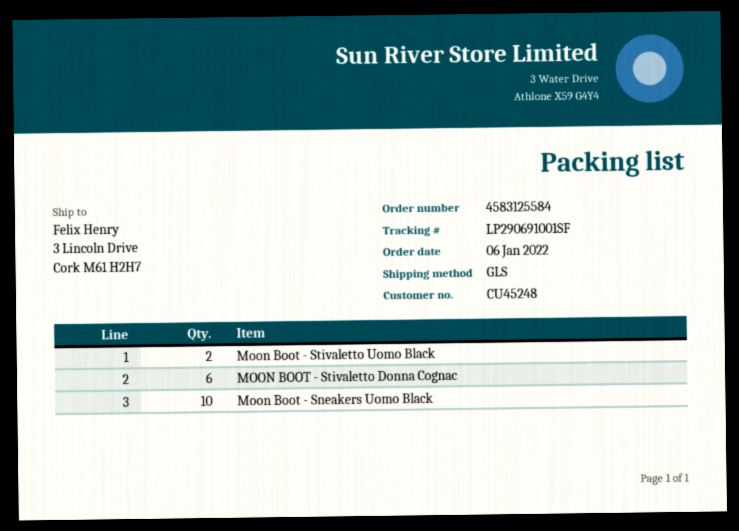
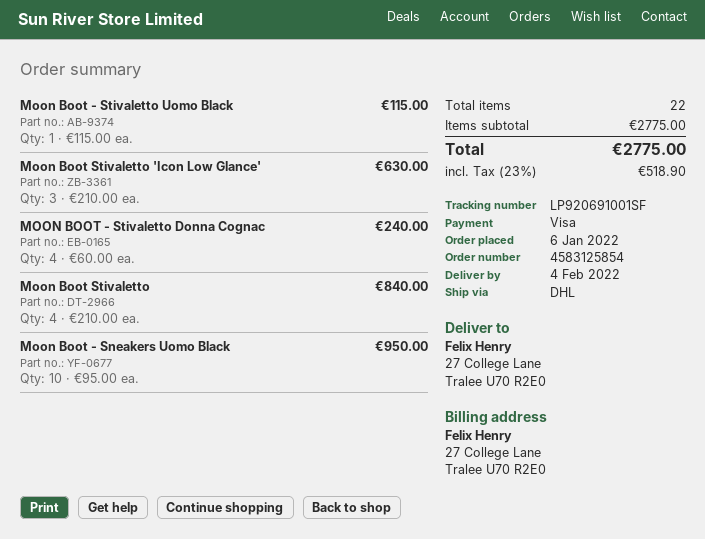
order number: 4583125584 -> 4583125854
shipping method: GLS -> DHL
tracking number: LP290691001SF -> LP920691001SF
ship to: 3 Lincoln Drive, Cork M61 H2H7 -> 27 College Lane, Tralee U70 R2E0
Moon Boot - Stivaletto Uomo Black: 2 -> 1
MOON BOOT - Stivaletto Donna Cognac: 6 -> 4
Moon Boot Stivaletto 'Icon Low Glance': none -> 3
Moon Boot Stivaletto: none -> 4

